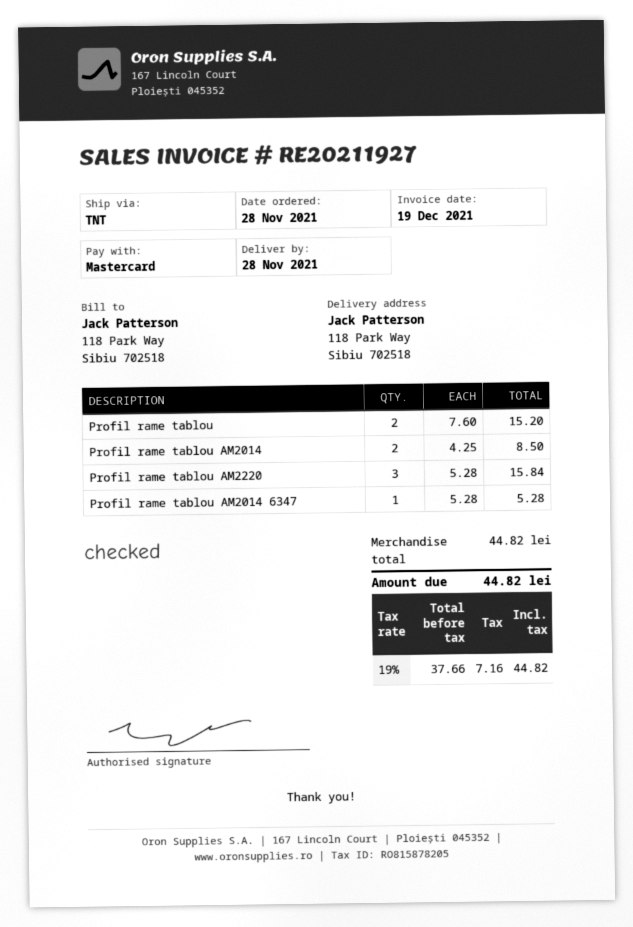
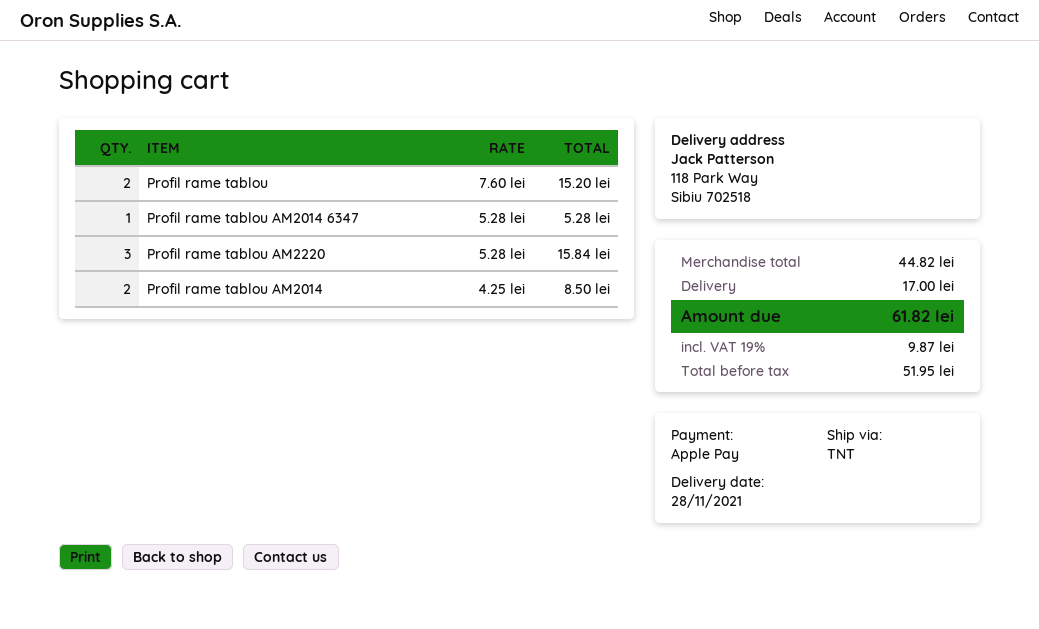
payment method: Mastercard -> Apple Pay
shipping: none -> 17.00
net: 37.66 -> 51.95
tax: 19% = 7.16 -> 19% = 9.87
total: 44.82 -> 61.82

